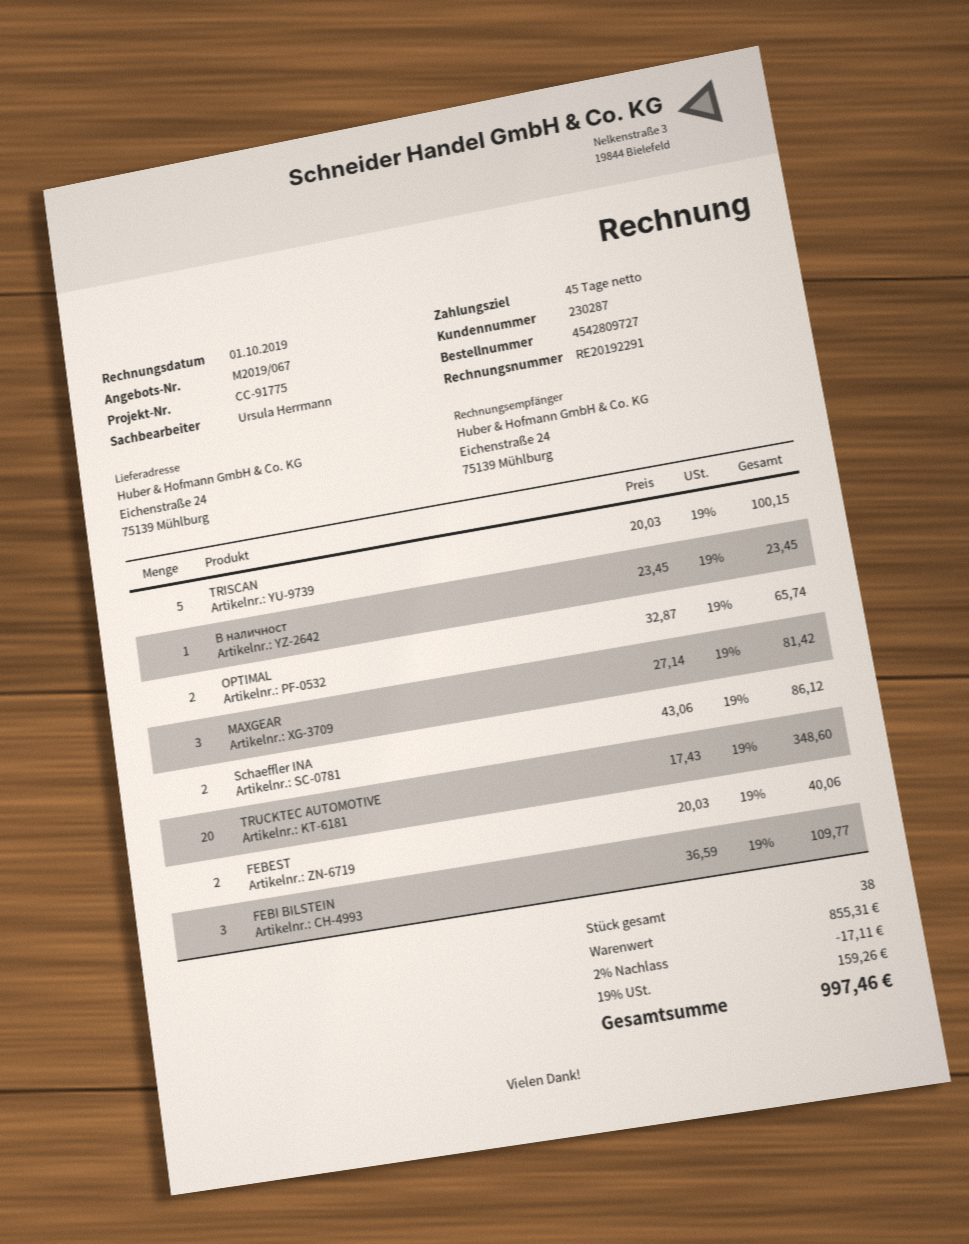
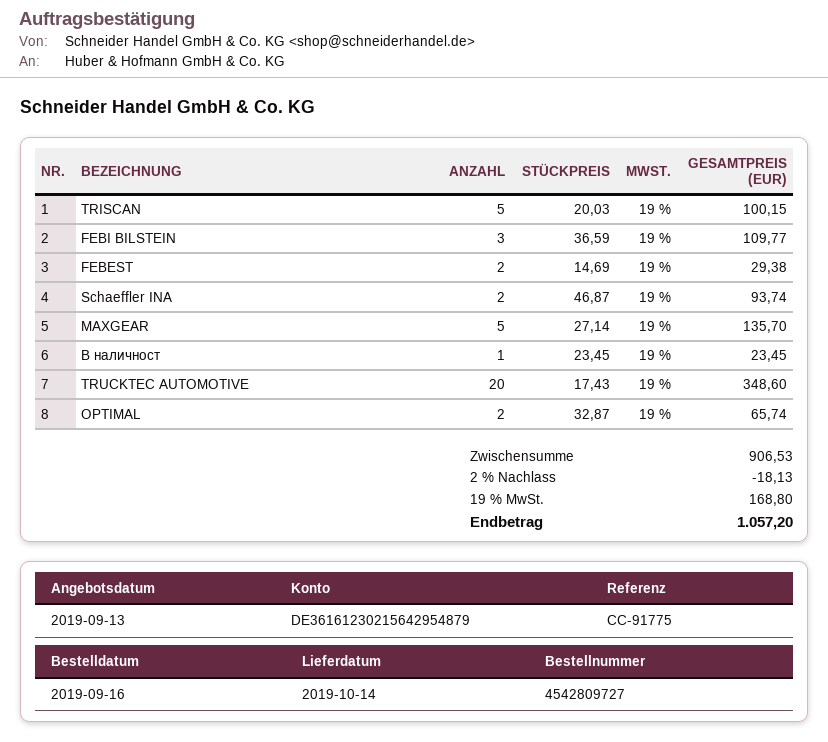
MAXGEAR: 3 x 27.14 = 81.42 -> 5 x 27.14 = 135.70
Schaeffler INA: 2 x 43.06 = 86.12 -> 2 x 46.87 = 93.74
FEBEST: 2 x 20.03 = 40.06 -> 2 x 14.69 = 29.38
subtotal: 855.31 -> 906.53
discount: 2% = 17.11 -> 2% = 18.13
tax: 19% = 159.26 -> 19% = 168.80
total: 997.46 -> 1057.20

